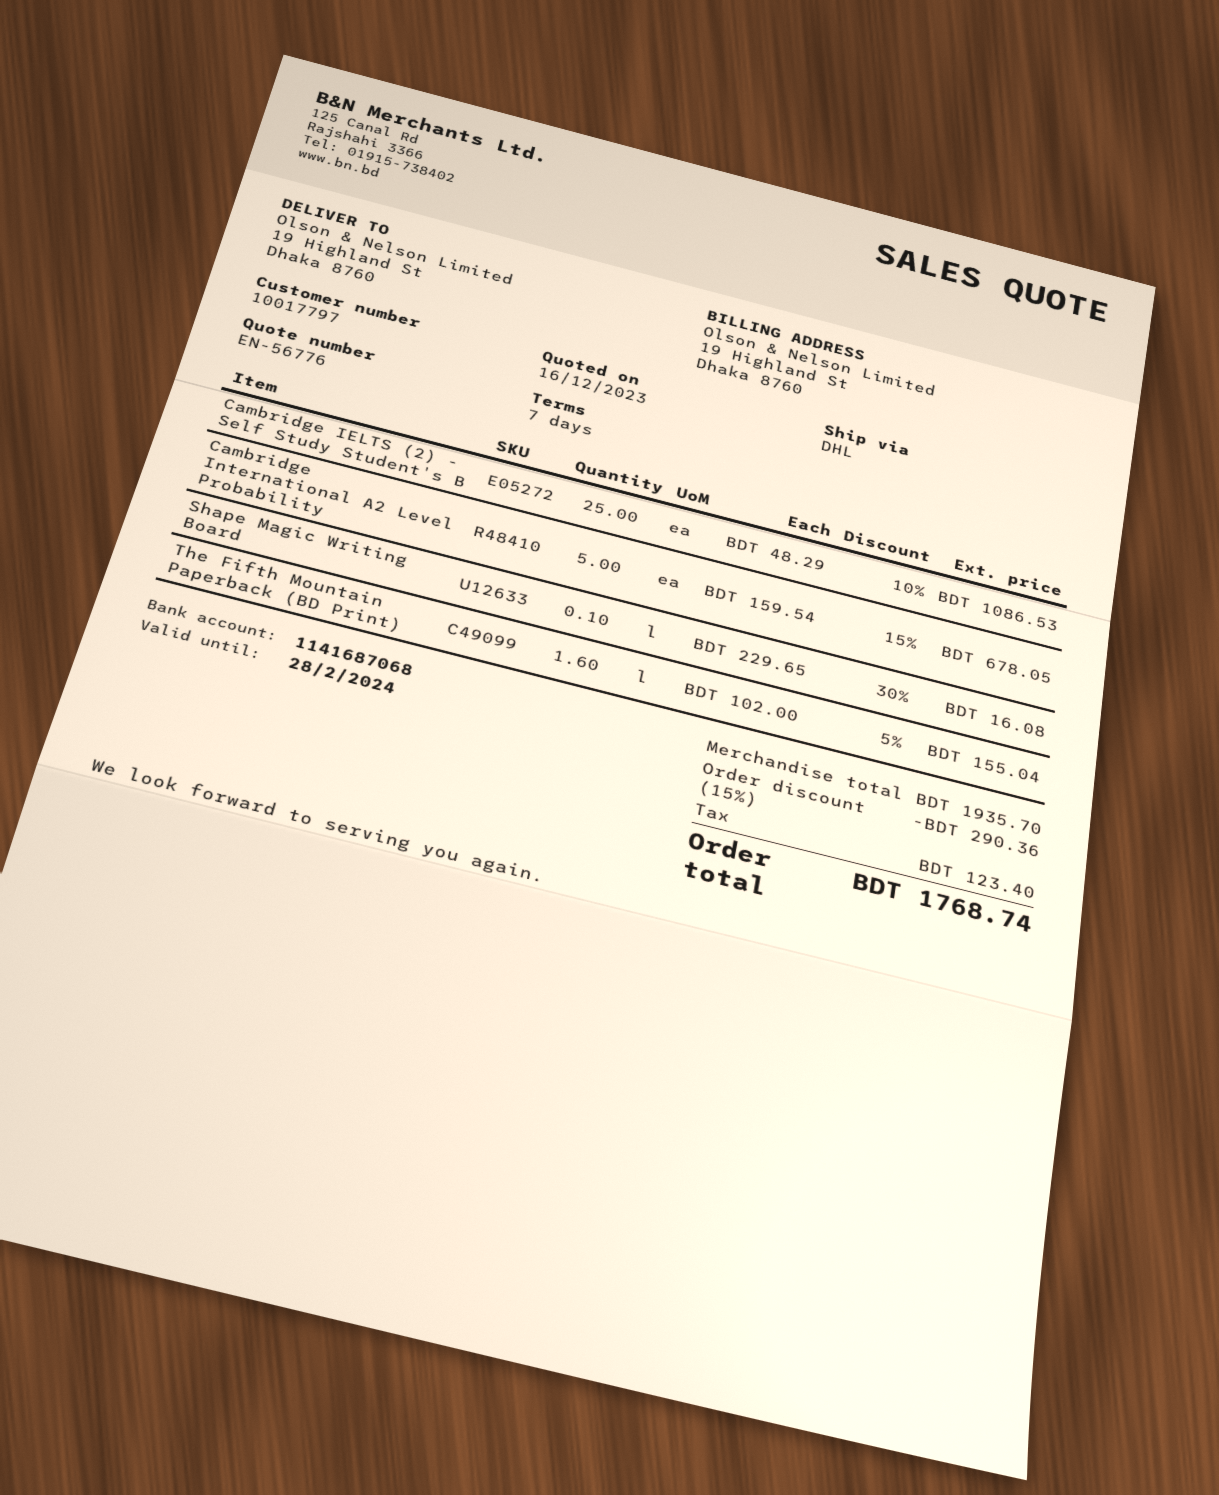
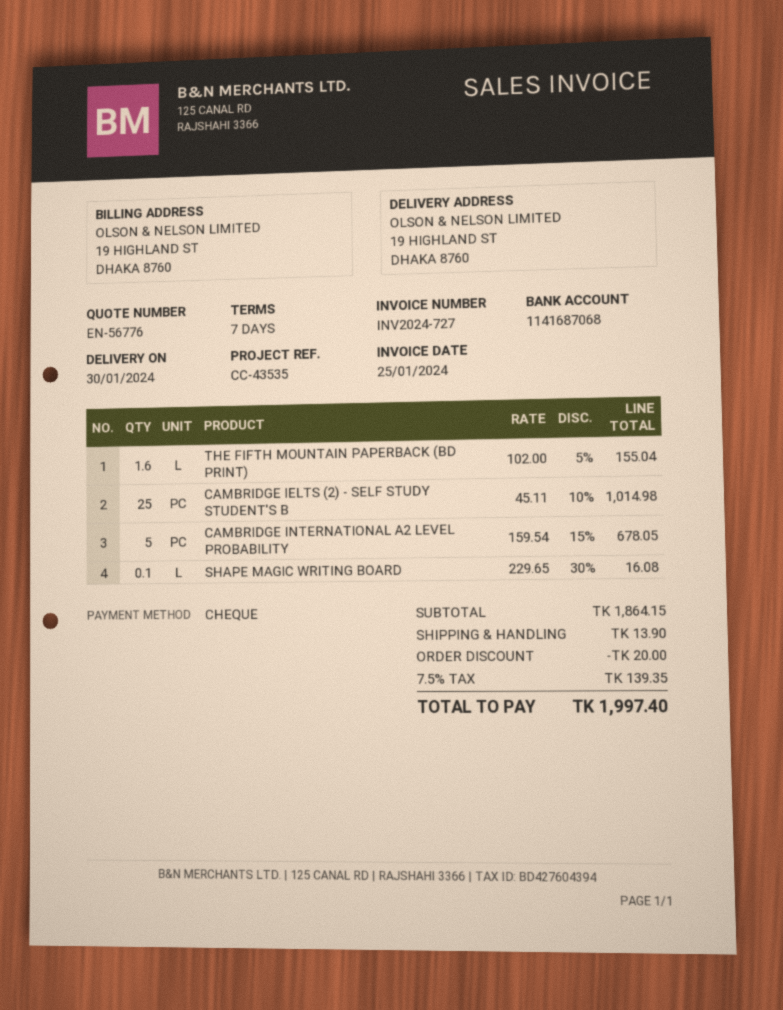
Cambridge IELTS (2) - Self Study Student's B: 25 x 48.29 - 10% = 1086.53 -> 25 x 45.11 - 10% = 1014.98
subtotal: 1935.70 -> 1864.15
discount: 290.36 -> 20.00
shipping: none -> 13.90
tax: 123.40 -> 139.35
total: 1768.74 -> 1997.40

